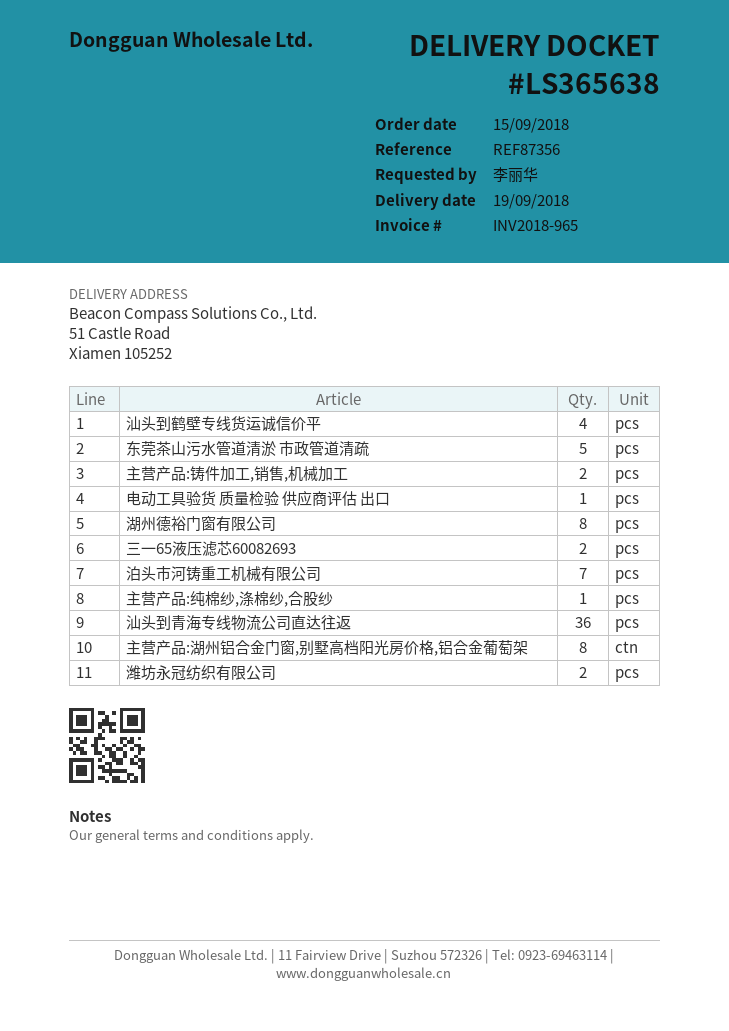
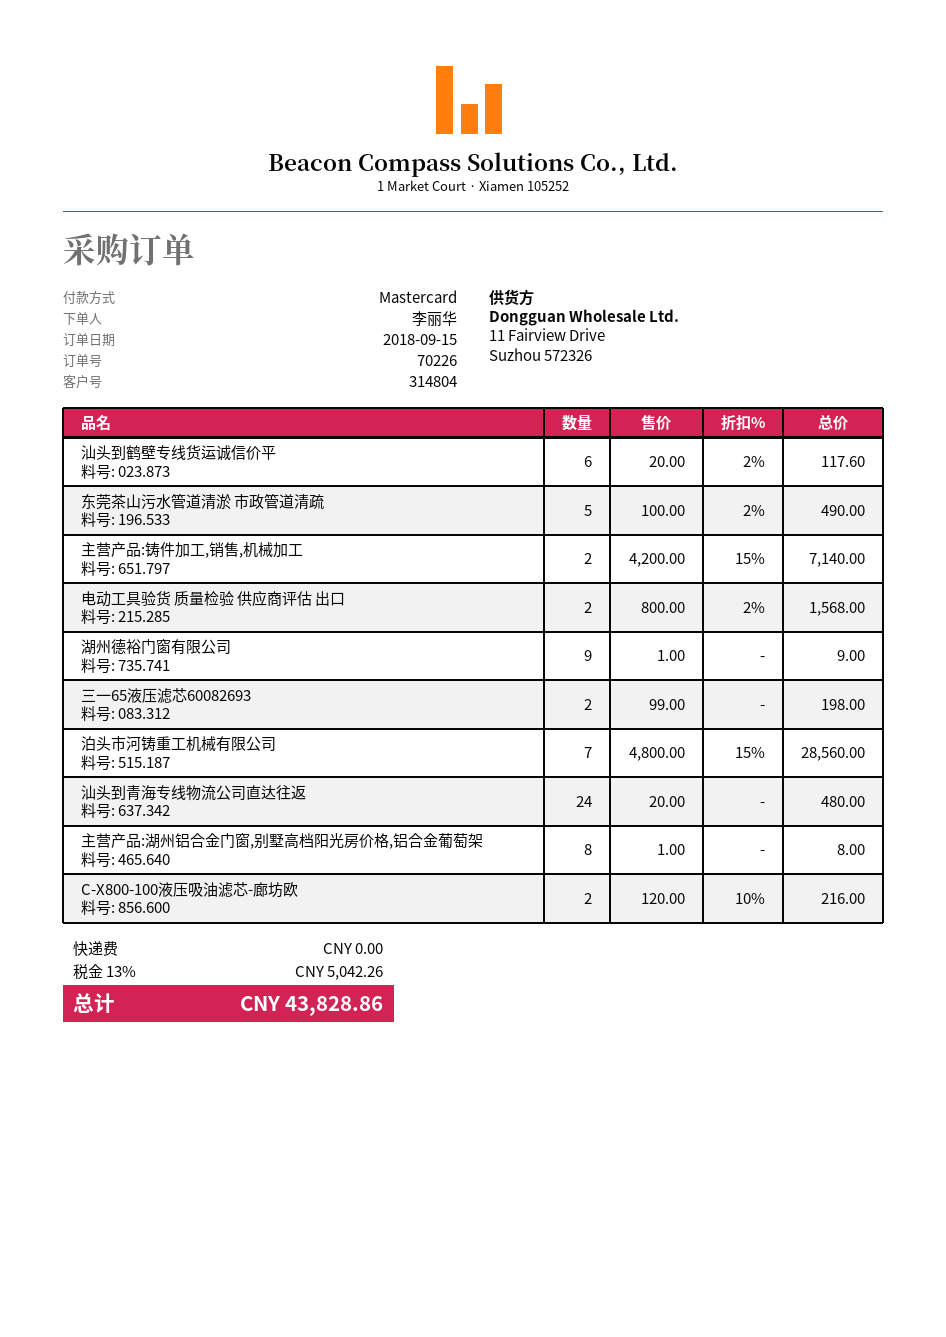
汕头到鹤壁专线货运诚信价平: 4 -> 6
电动工具验货 质量检验 供应商评估 出口: 1 -> 2
湖州德裕门窗有限公司: 8 -> 9
主营产品:纯棉纱,涤棉纱,合股纱: 1 -> none
汕头到青海专线物流公司直达往返: 36 -> 24
潍坊永冠纺织有限公司: 2 -> none
C-X800-100液压吸油滤芯-廊坊欧: none -> 2

